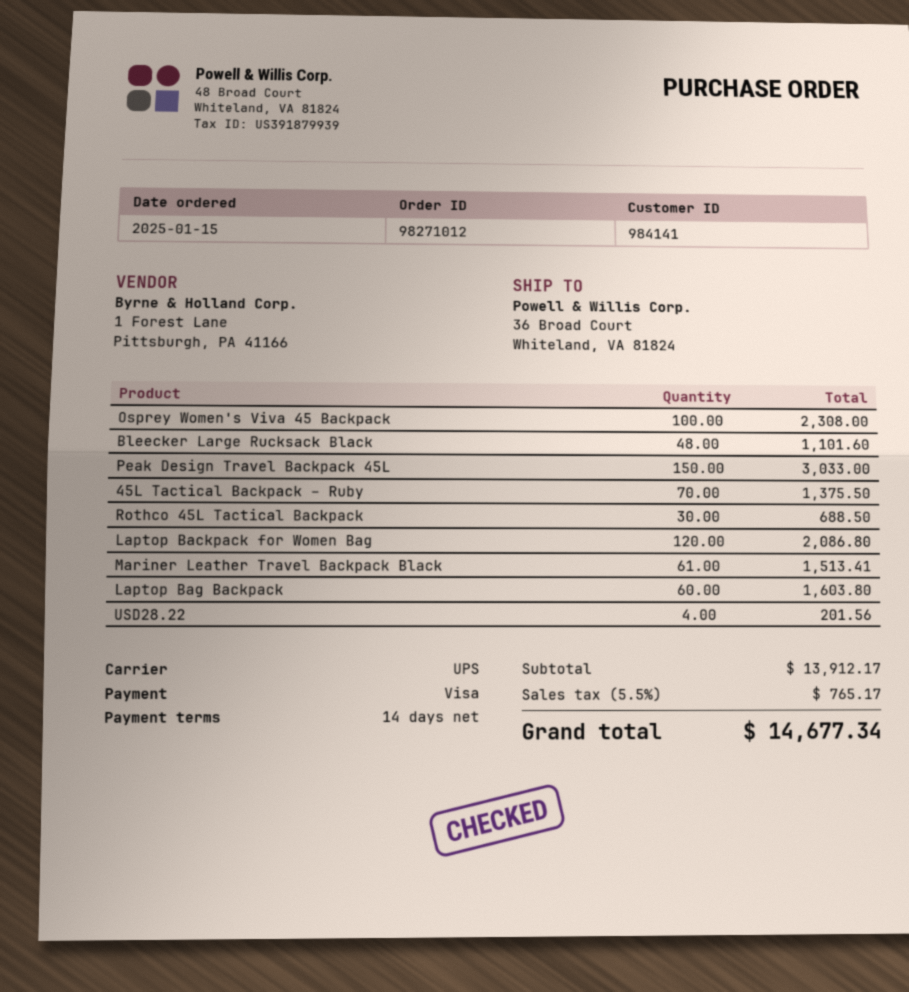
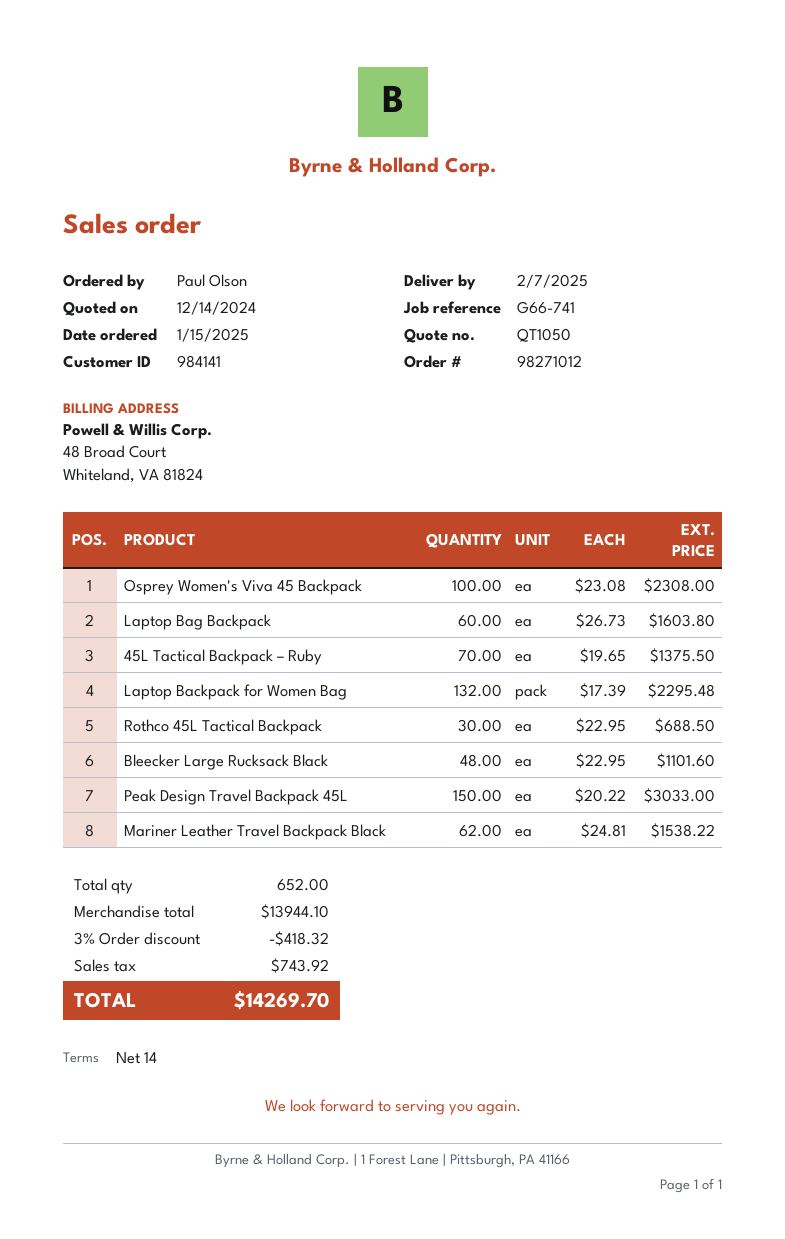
Laptop Backpack for Women Bag: 120 for 2086.80 -> 132 for 2295.48
Mariner Leather Travel Backpack Black: 61 for 1513.41 -> 62 for 1538.22
USD28.22: 4 for 201.56 -> none
subtotal: 13912.17 -> 13944.10
discount: none -> 3% = 418.32
tax: 765.17 -> 743.92
total: 14677.34 -> 14269.70

